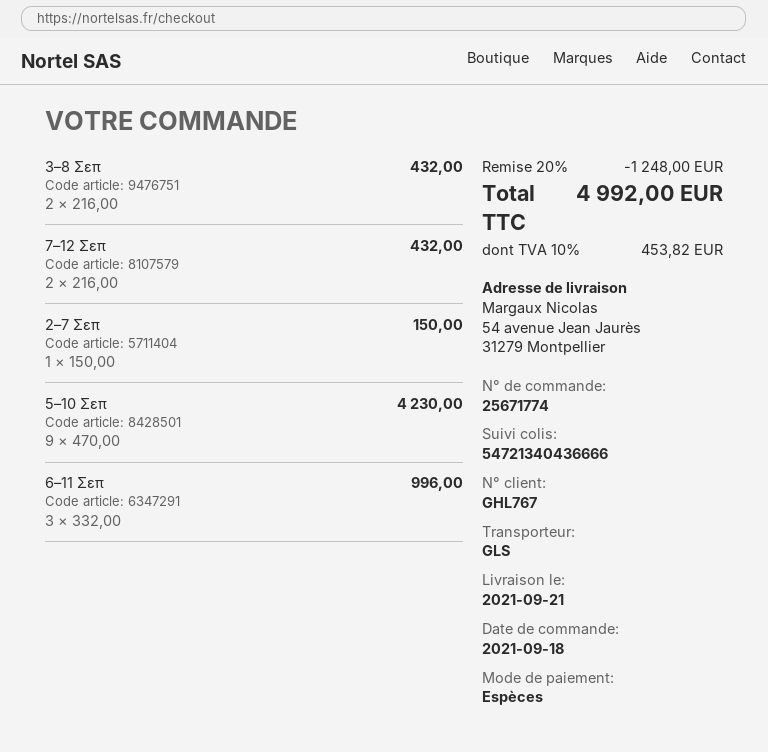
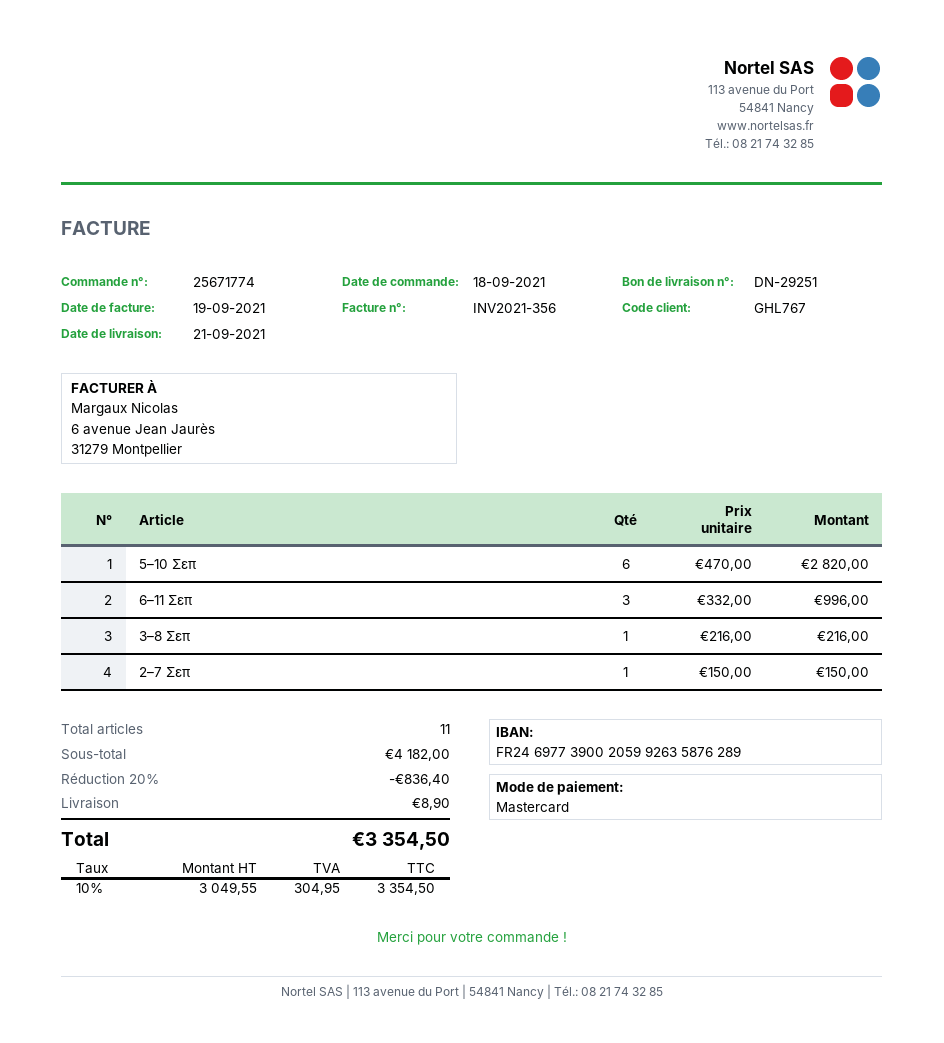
payment method: cash -> Mastercard
3–8 Σεπ: 2 x 216.00 = 432.00 -> 1 x 216.00 = 216.00
7–12 Σεπ: 2 x 216.00 = 432.00 -> none
5–10 Σεπ: 9 x 470.00 = 4230.00 -> 6 x 470.00 = 2820.00
discount: 20% = 1248.00 -> 20% = 836.40
shipping: none -> 8.90
tax: 10% = 453.82 -> 10% = 304.95
total: 4992.00 -> 3354.50

